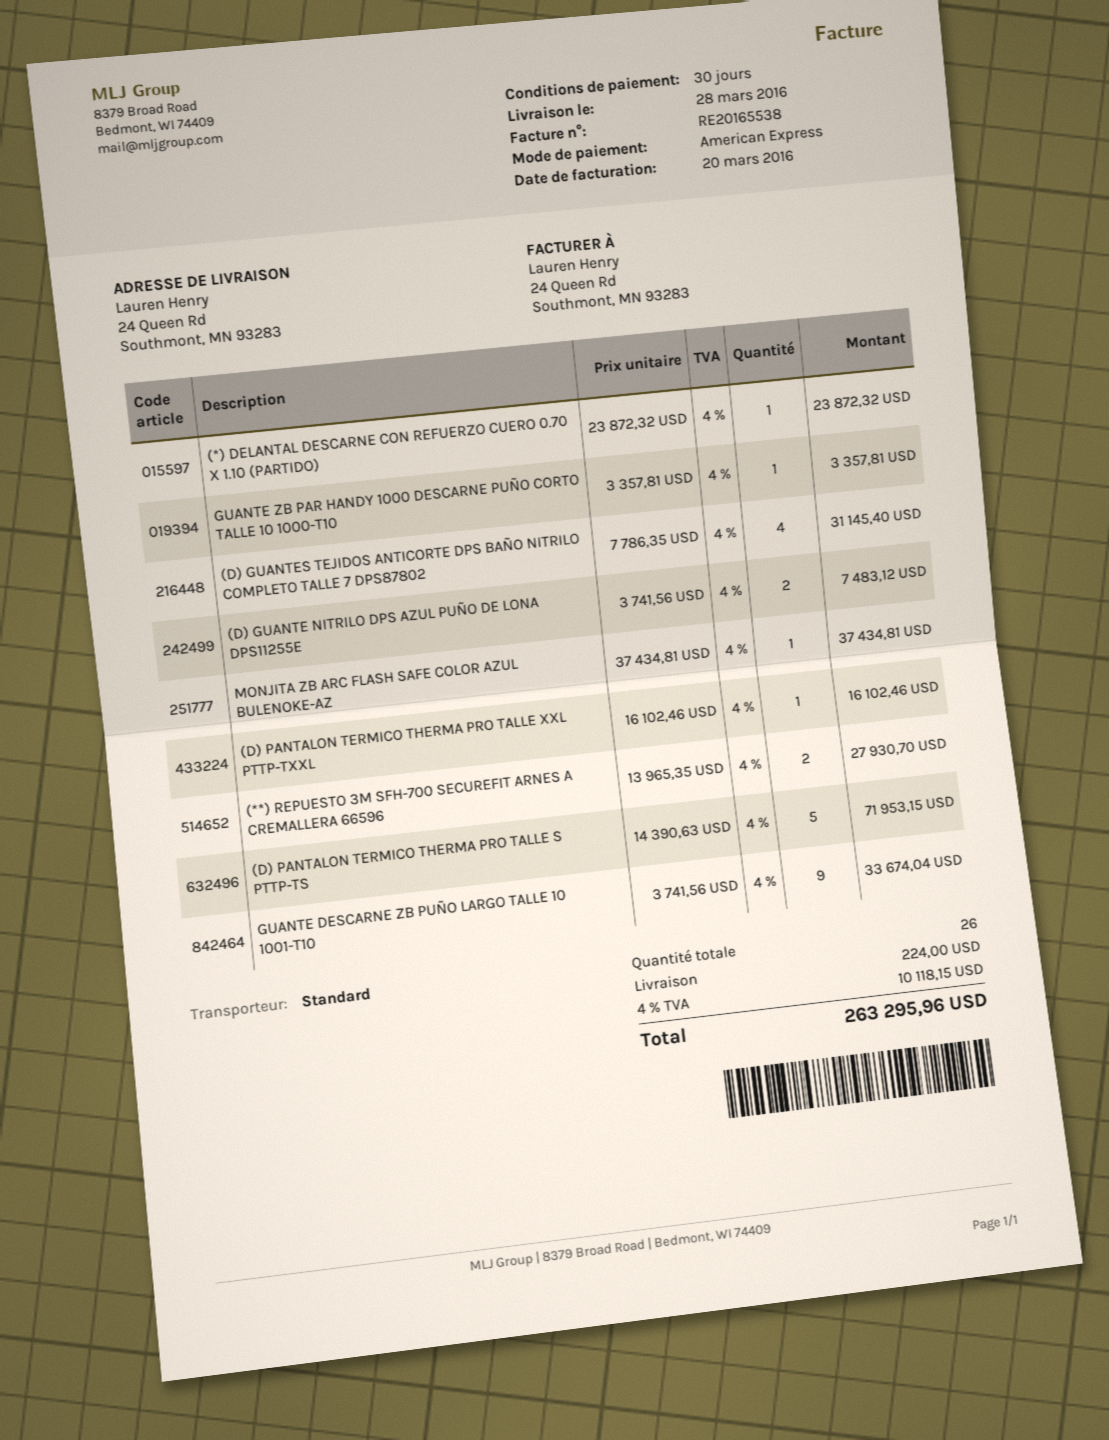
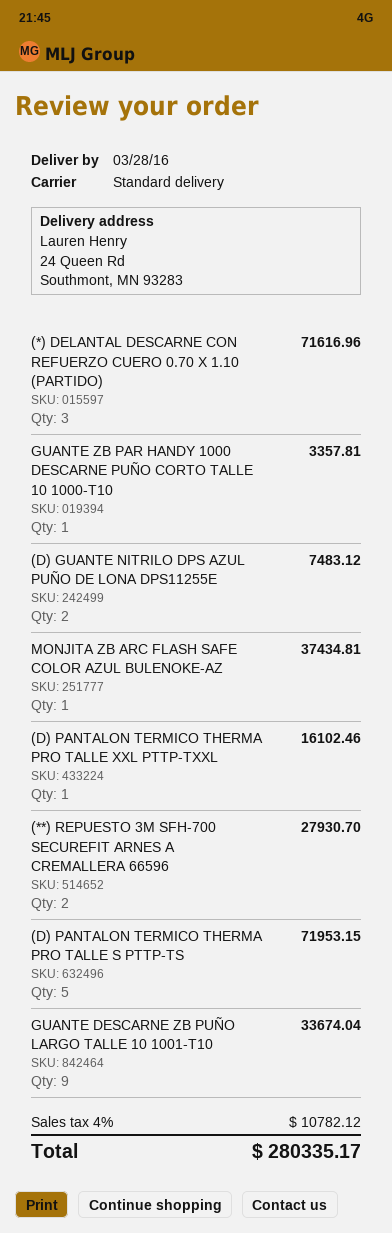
(*) DELANTAL DESCARNE CON REFUERZO CUERO 0.70 X 1.10 (PARTIDO): 1 for 23872.32 -> 3 for 71616.96
(D) GUANTES TEJIDOS ANTICORTE DPS BAÑO NITRILO COMPLETO TALLE 7 DPS87802: 4 for 31145.40 -> none
shipping: 224.00 -> none
tax: 4% = 10118.15 -> 4% = 10782.12
total: 263295.96 -> 280335.17

